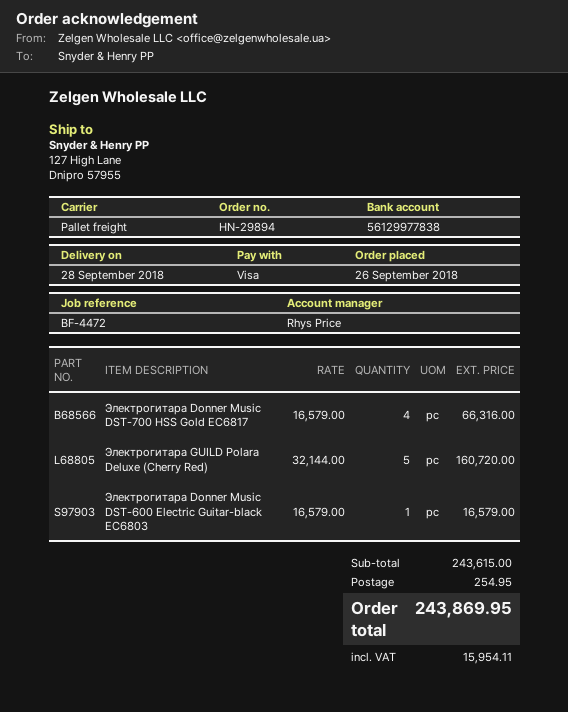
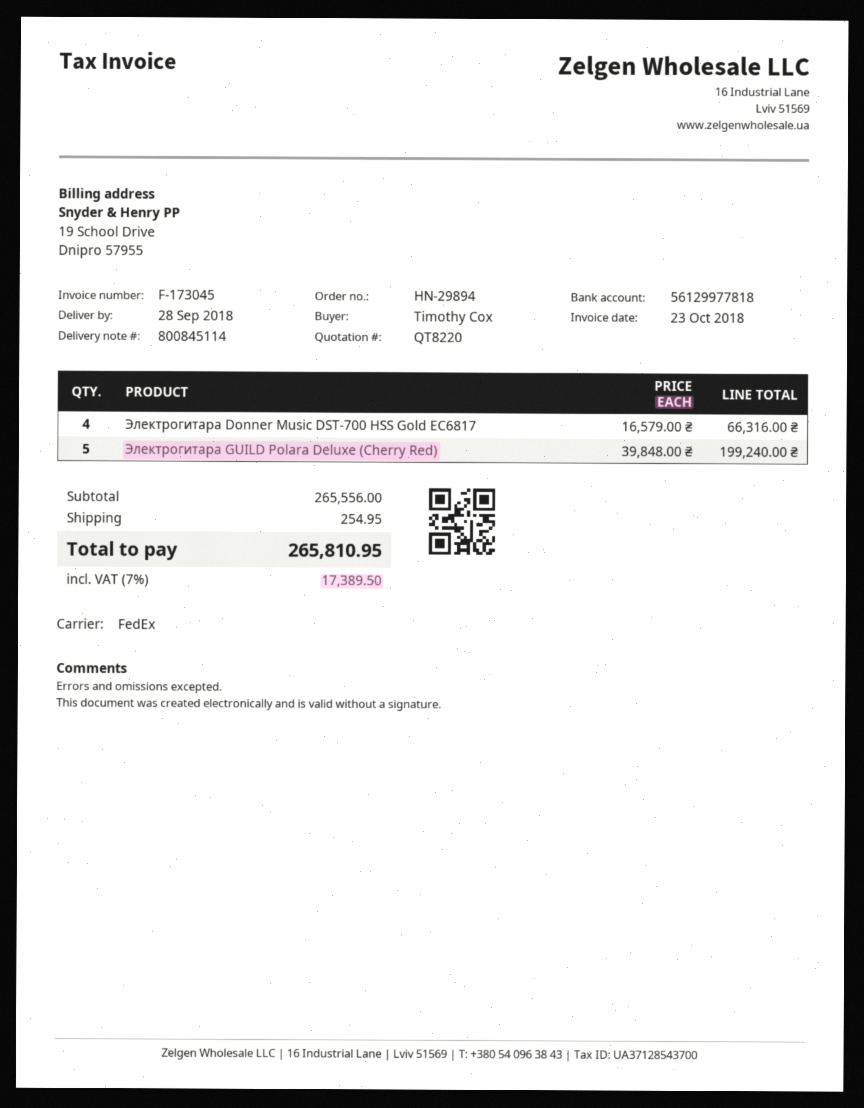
bank account: 56129977838 -> 56129977818
shipping method: pallet freight -> FedEx
Электрогитара GUILD Polara Deluxe (Cherry Red): 5 x 32144.00 = 160720.00 -> 5 x 39848.00 = 199240.00
Электрогитара Donner Music DST-600 Electric Guitar-black EC6803: 1 x 16579.00 = 16579.00 -> none
subtotal: 243615.00 -> 265556.00
tax: 15954.11 -> 17389.50
total: 243869.95 -> 265810.95

